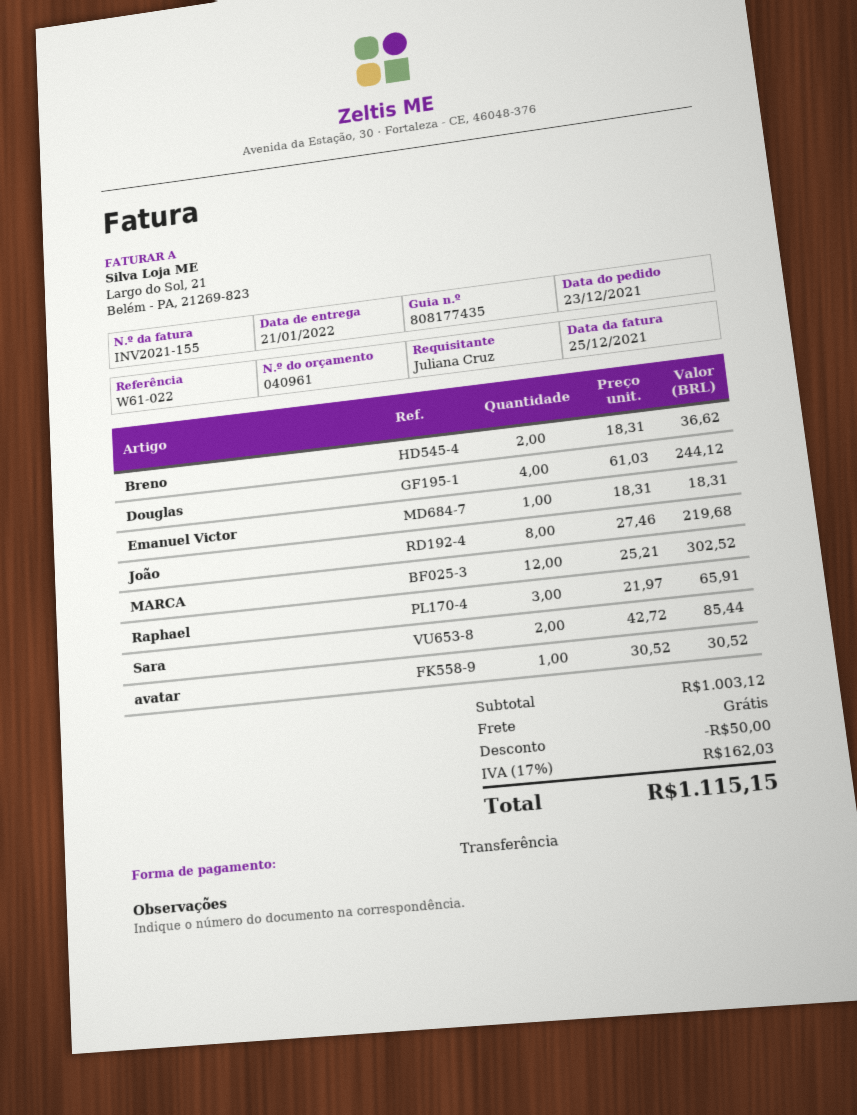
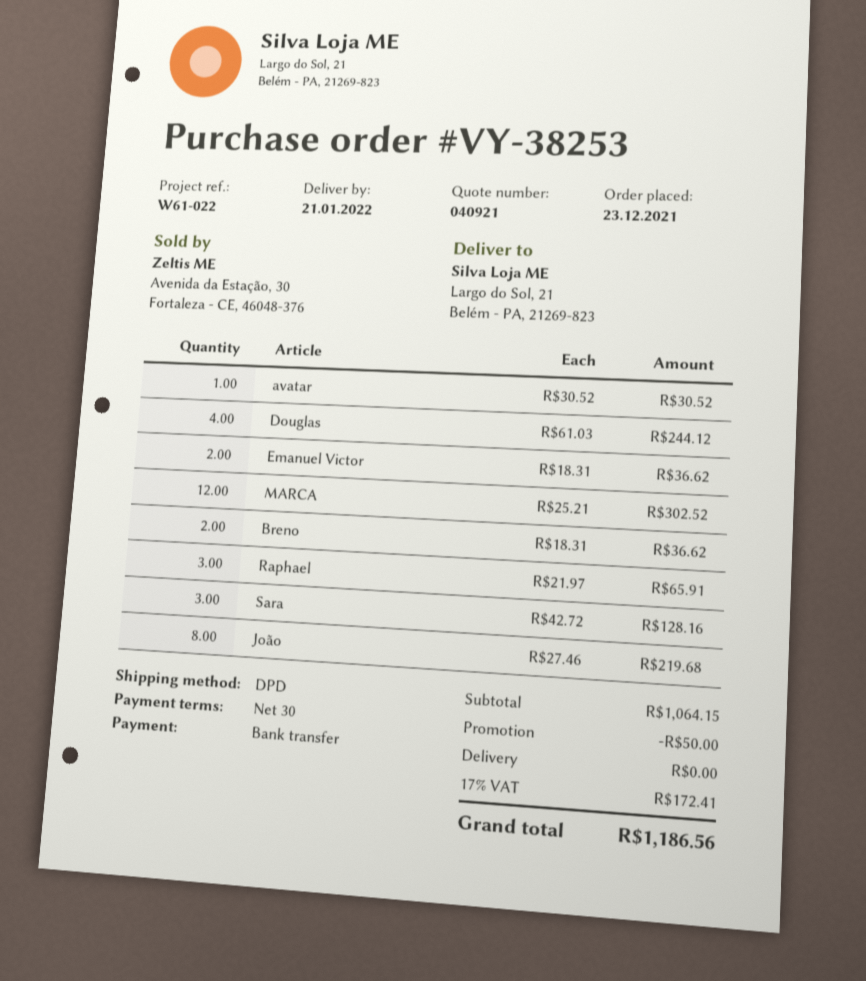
quote number: 040961 -> 040921
Emanuel Victor: 1 x 18.31 = 18.31 -> 2 x 18.31 = 36.62
Sara: 2 x 42.72 = 85.44 -> 3 x 42.72 = 128.16
subtotal: 1003.12 -> 1064.15
tax: 17% = 162.03 -> 17% = 172.41
total: 1115.15 -> 1186.56

